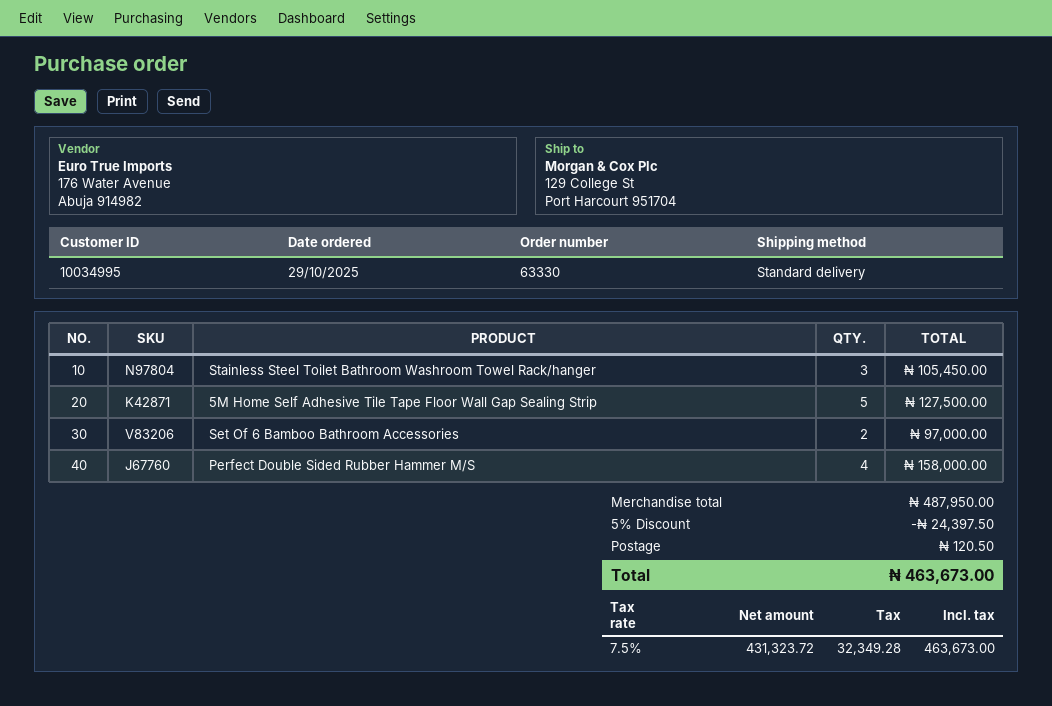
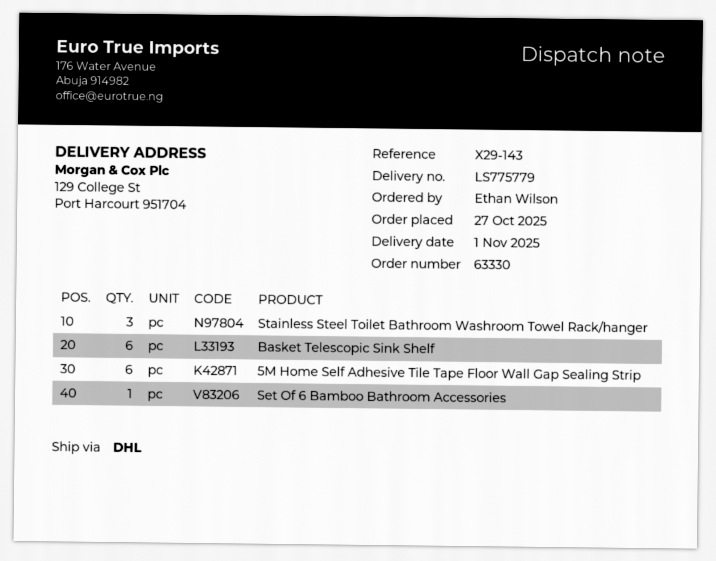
order date: 2025-10-29 -> 2025-10-27
shipping method: standard -> DHL
5M Home Self Adhesive Tile Tape Floor Wall Gap Sealing Strip: 5 -> 6
Set Of 6 Bamboo Bathroom Accessories: 2 -> 1
Perfect Double Sided Rubber Hammer M/S: 4 -> none
Basket Telescopic Sink Shelf: none -> 6

